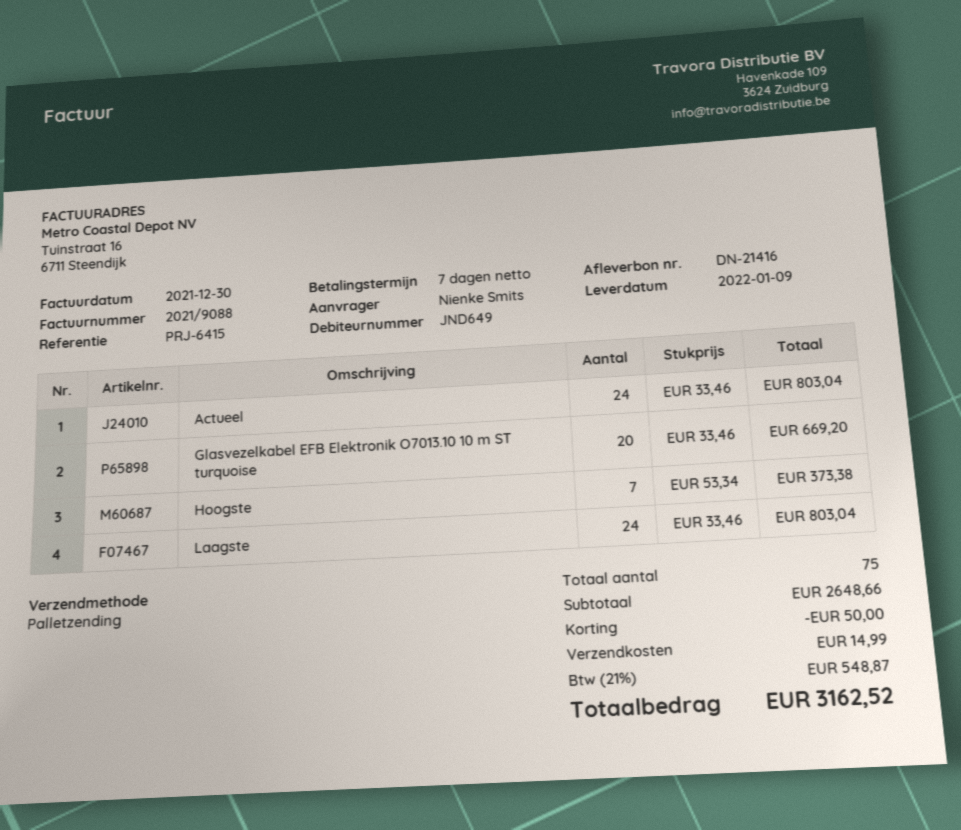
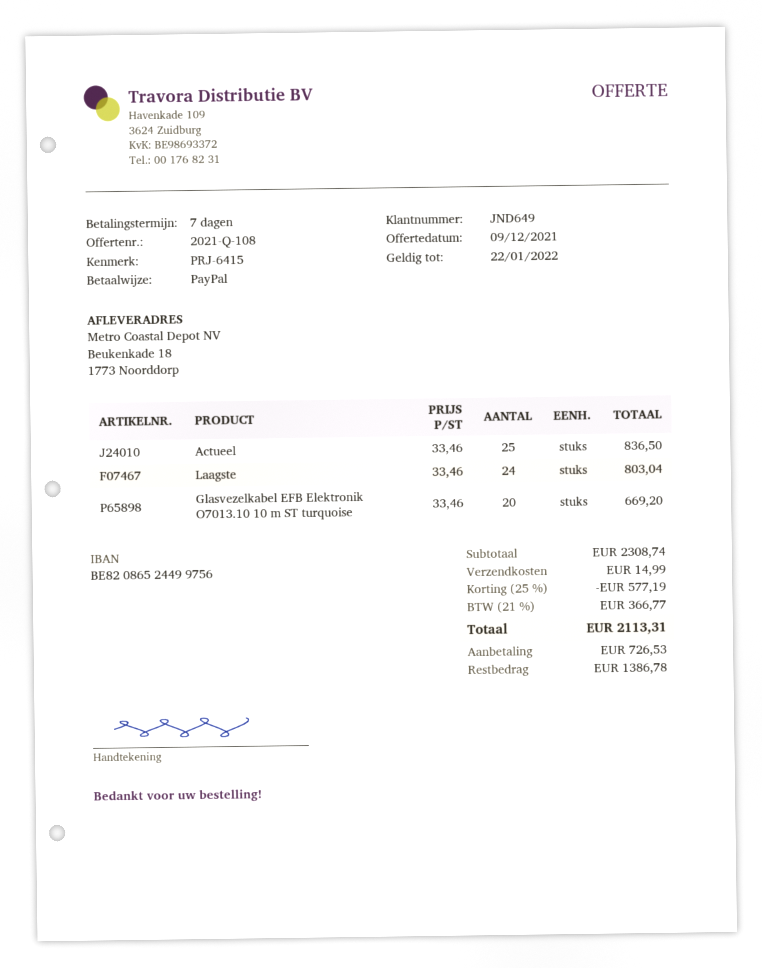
Actueel: 24 x 33.46 = 803.04 -> 25 x 33.46 = 836.50
Hoogste: 7 x 53.34 = 373.38 -> none
subtotal: 2648.66 -> 2308.74
discount: 50.00 -> 577.19
tax: 21% = 548.87 -> 21% = 366.77
total: 3162.52 -> 2113.31

